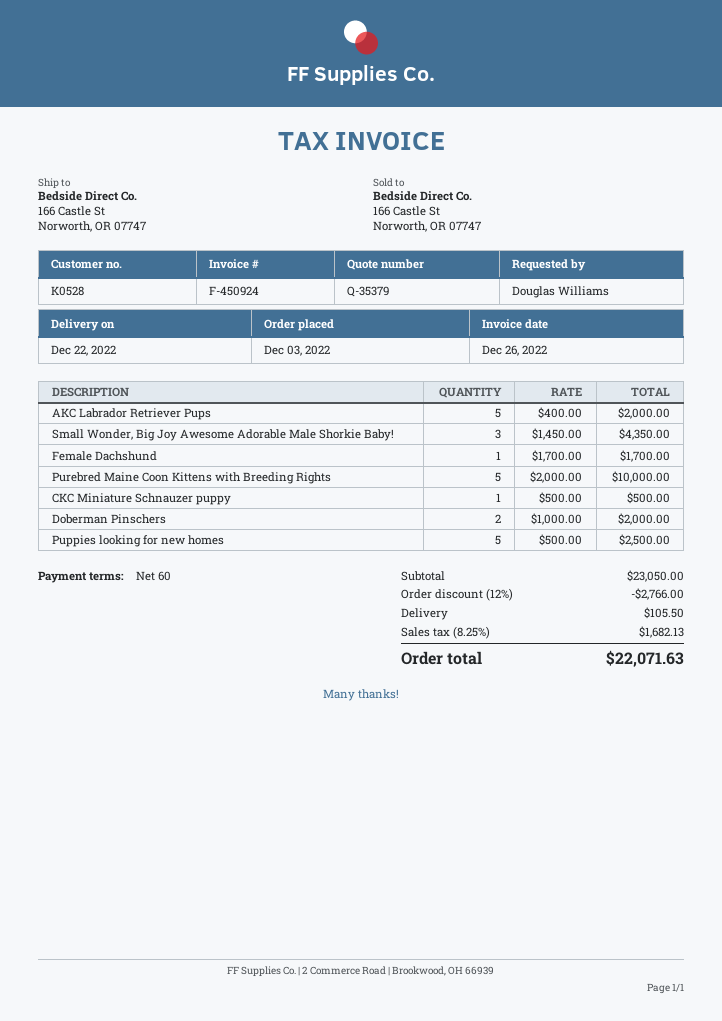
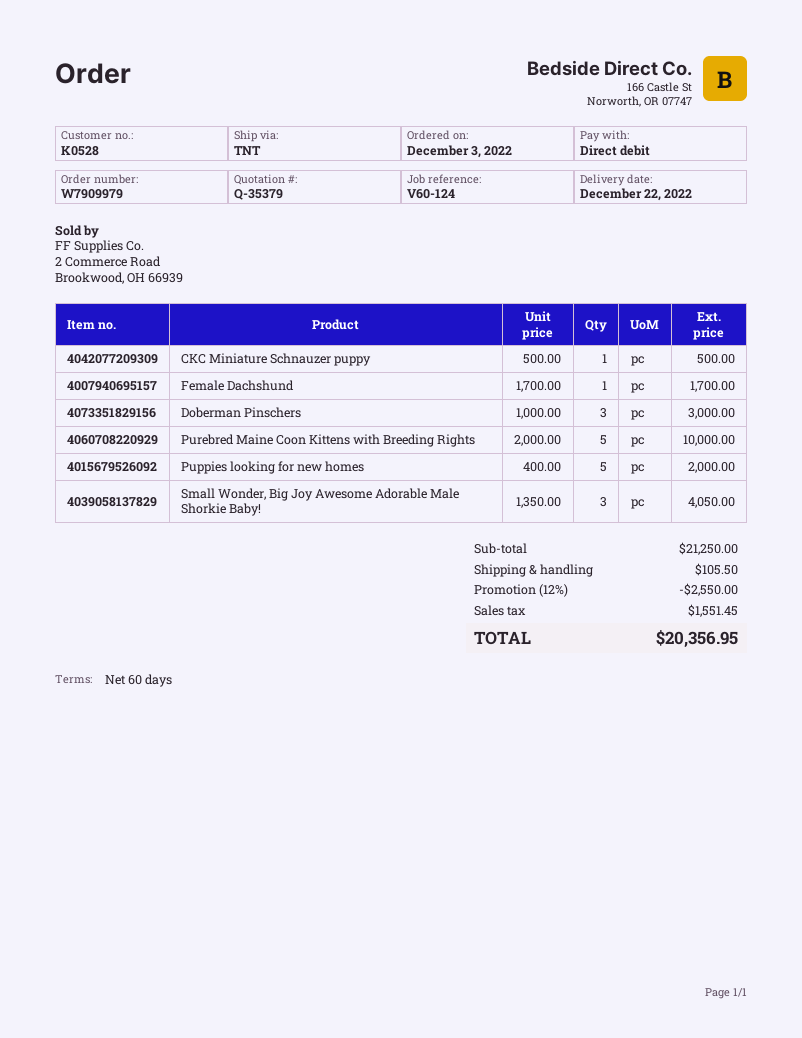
AKC Labrador Retriever Pups: 5 x 400.00 = 2000.00 -> none
Small Wonder, Big Joy Awesome Adorable Male Shorkie Baby!: 3 x 1450.00 = 4350.00 -> 3 x 1350.00 = 4050.00
Doberman Pinschers: 2 x 1000.00 = 2000.00 -> 3 x 1000.00 = 3000.00
Puppies looking for new homes: 5 x 500.00 = 2500.00 -> 5 x 400.00 = 2000.00
subtotal: 23050.00 -> 21250.00
discount: 12% = 2766.00 -> 12% = 2550.00
tax: 1682.13 -> 1551.45
total: 22071.63 -> 20356.95

